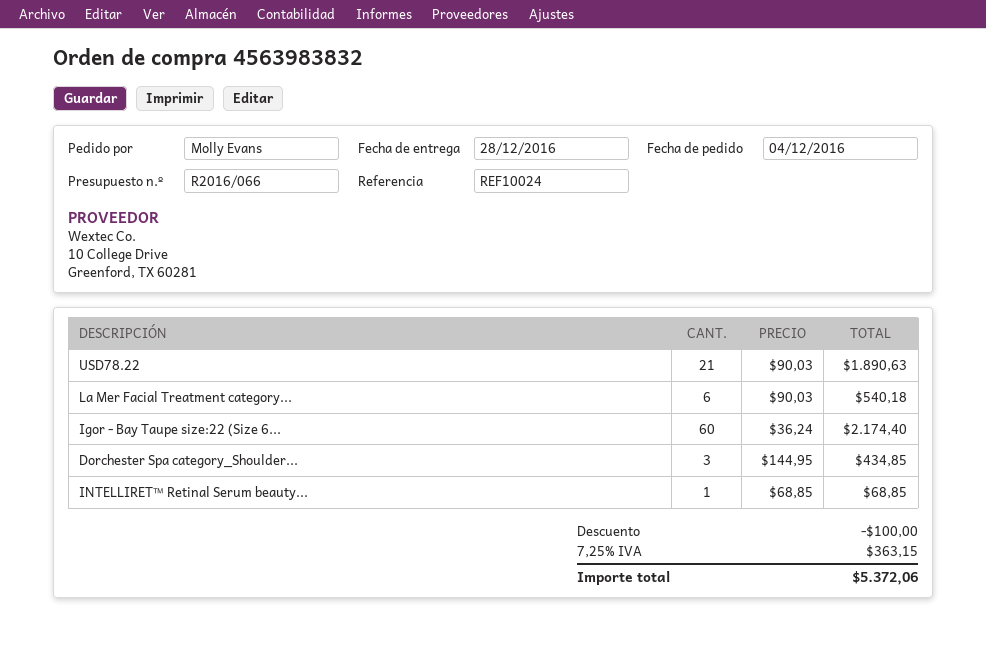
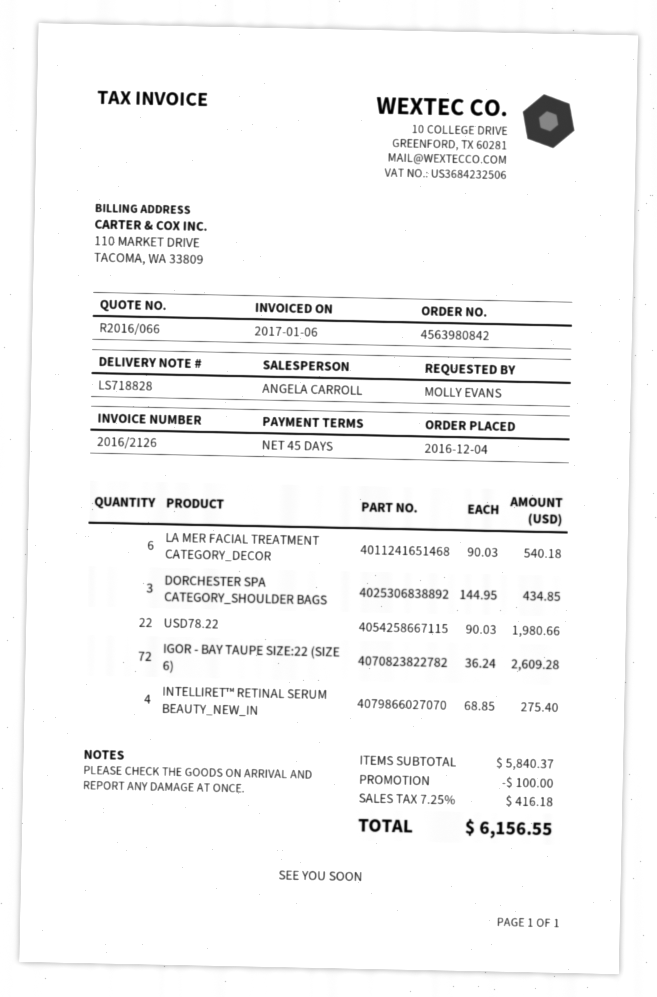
order number: 4563983832 -> 4563980842
USD78.22: 21 x 90.03 = 1890.63 -> 22 x 90.03 = 1980.66
Igor - Bay Taupe size:22 (Size 6...: 60 x 36.24 = 2174.40 -> 72 x 36.24 = 2609.28
INTELLIRET™ Retinal Serum beauty...: 1 x 68.85 = 68.85 -> 4 x 68.85 = 275.40
tax: 7.25% = 363.15 -> 7.25% = 416.18
total: 5372.06 -> 6156.55

